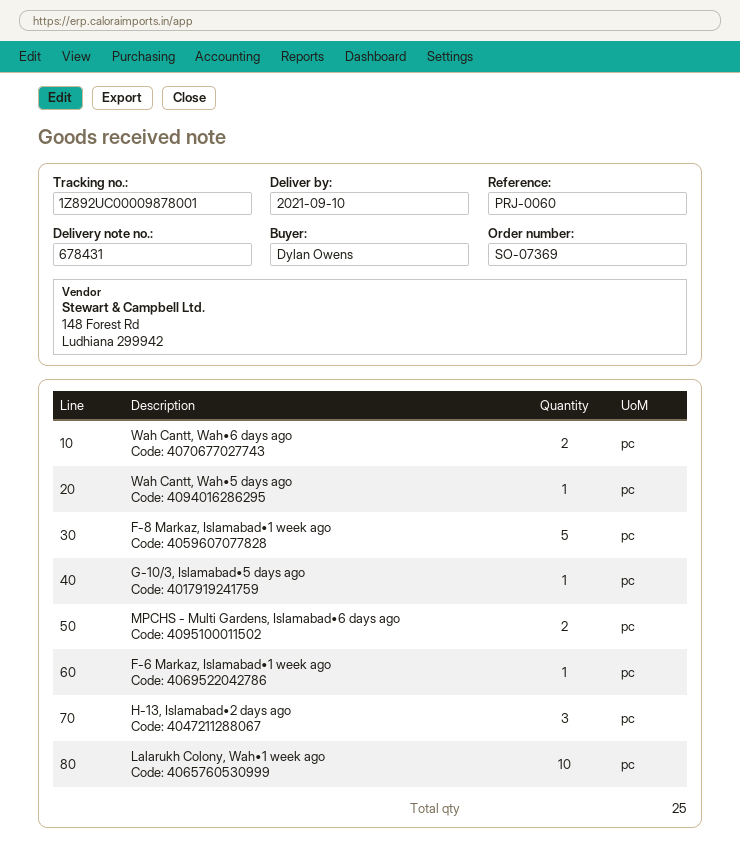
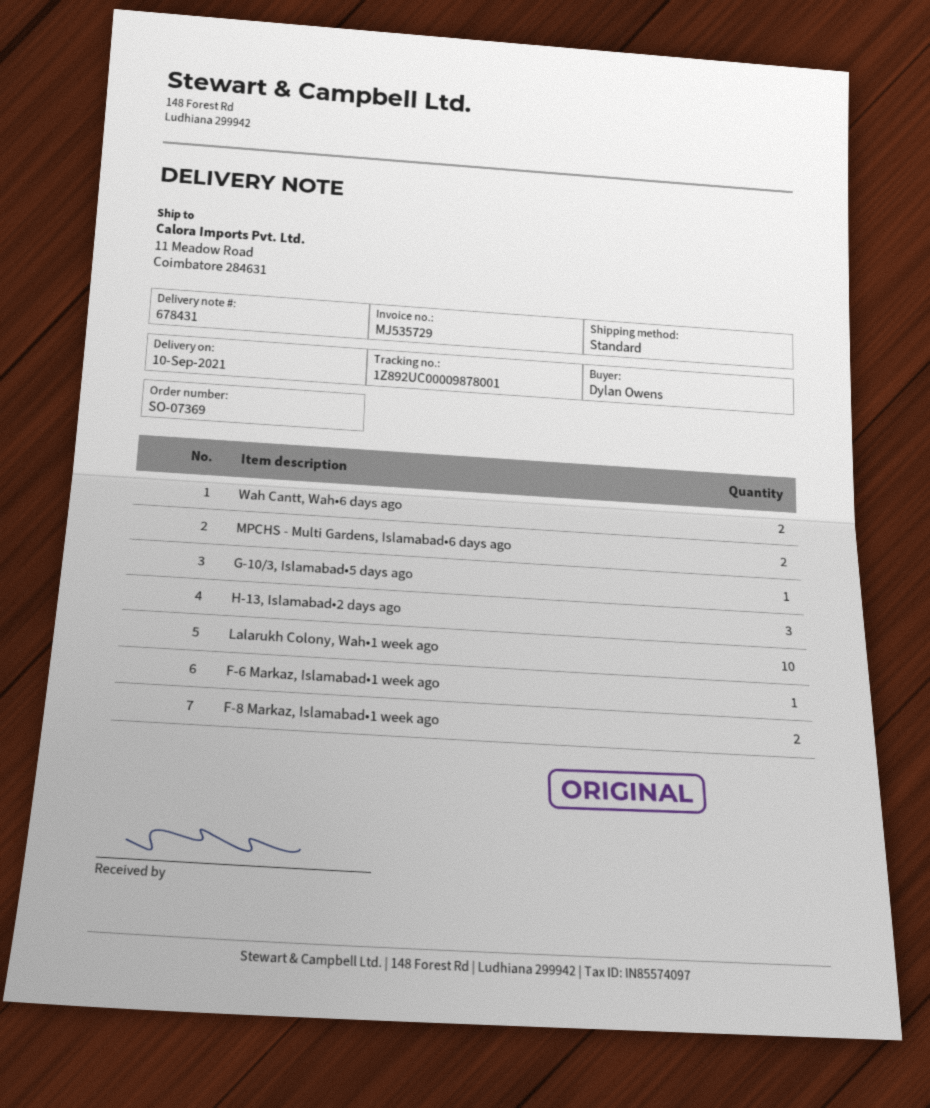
Wah Cantt, Wah•5 days ago: 1 -> none
F-8 Markaz, Islamabad•1 week ago: 5 -> 2

